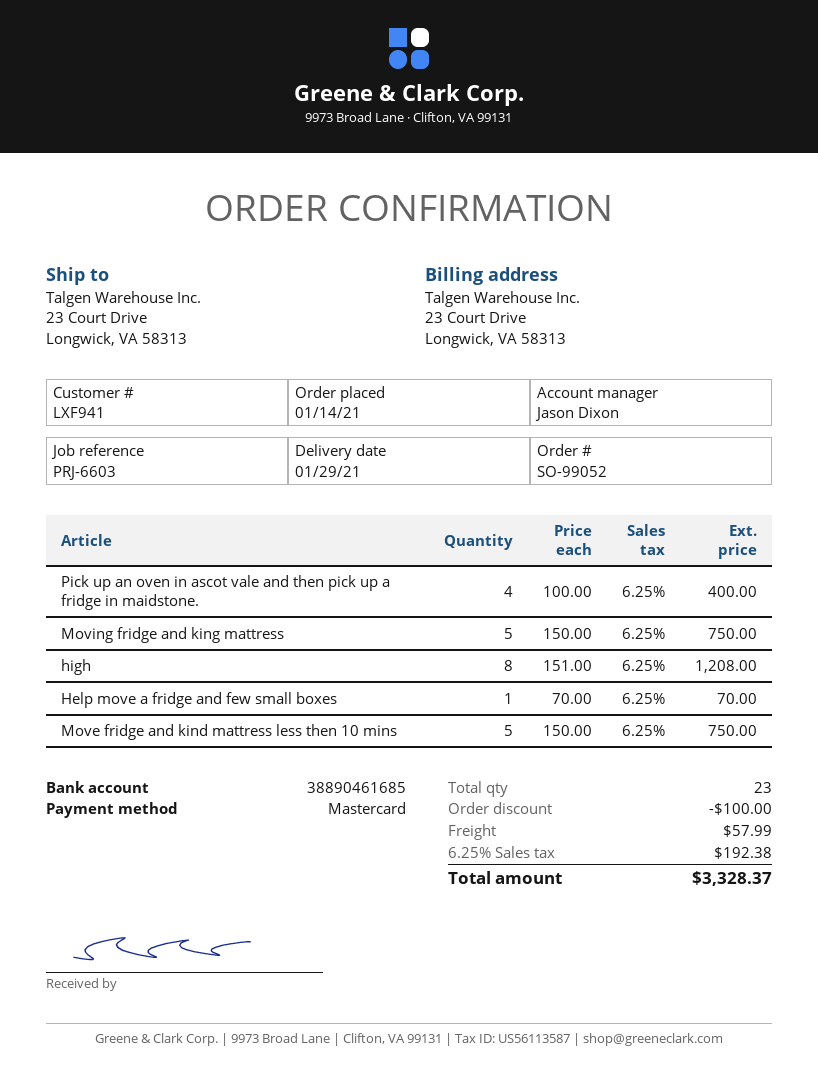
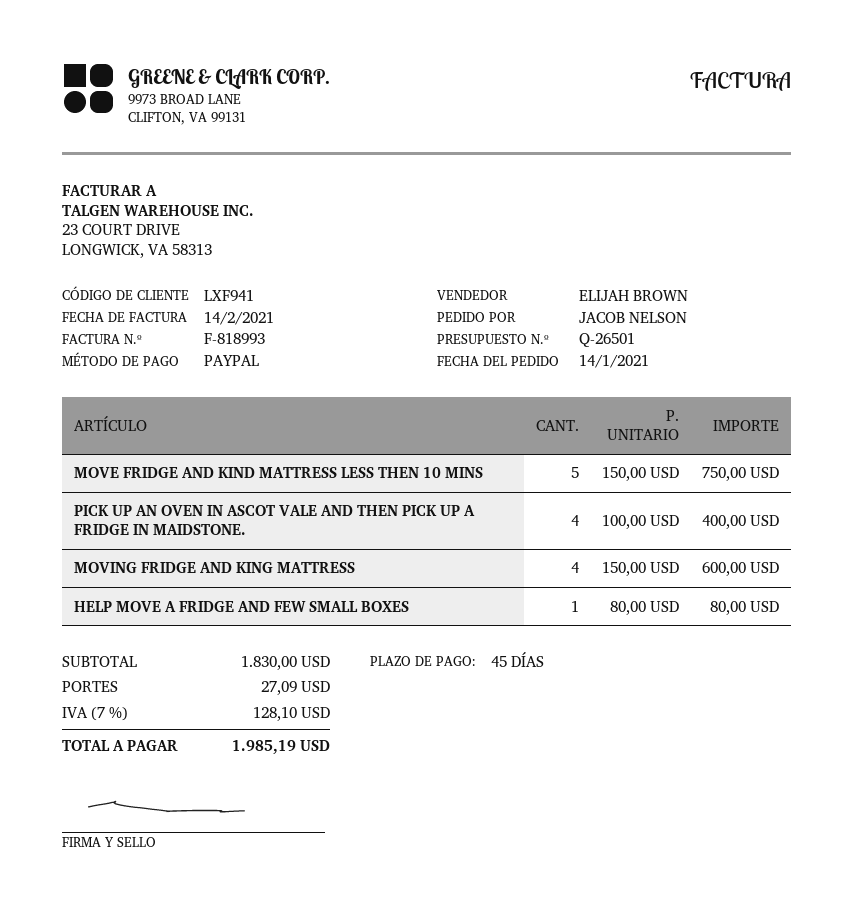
sales rep: Jason Dixon -> ELIJAH BROWN
payment method: Mastercard -> PayPal
Moving fridge and king mattress: 5 x 150.00 = 750.00 -> 4 x 150.00 = 600.00
high: 8 x 151.00 = 1208.00 -> none
Help move a fridge and few small boxes: 1 x 70.00 = 70.00 -> 1 x 80.00 = 80.00
discount: 100.00 -> none
shipping: 57.99 -> 27.09
tax: 6.25% = 192.38 -> 7% = 128.10
total: 3328.37 -> 1985.19

